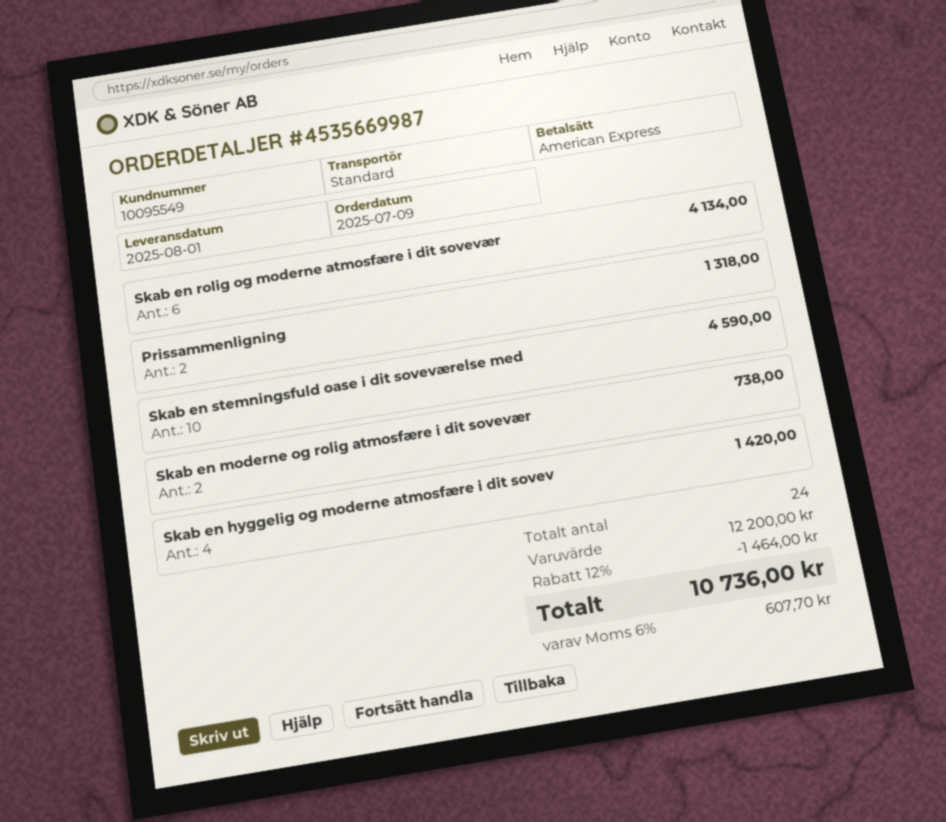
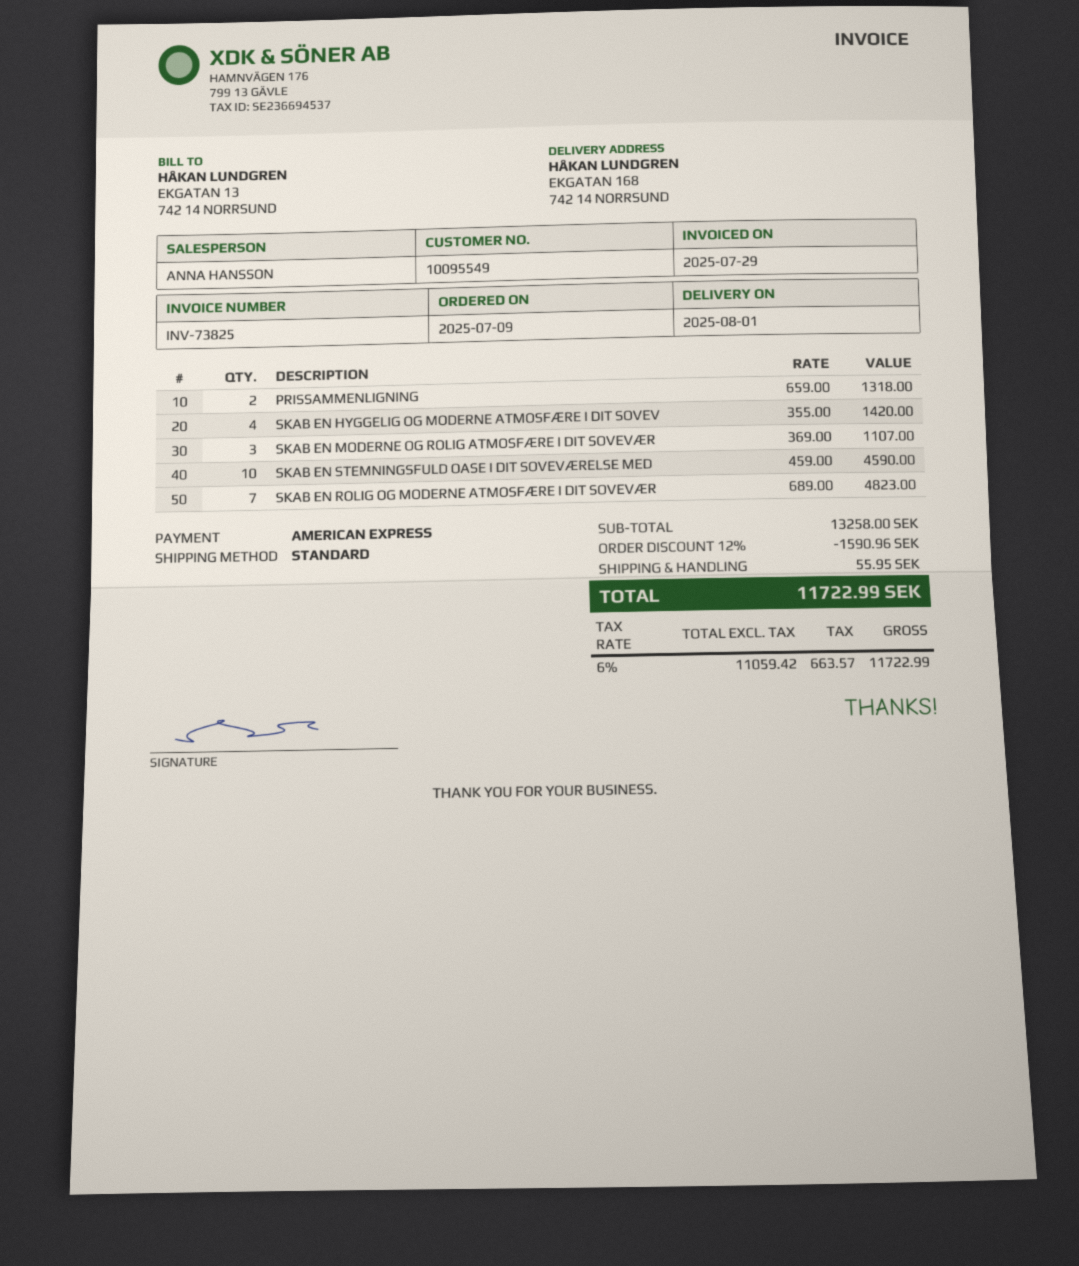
Skab en rolig og moderne atmosfære i dit sovevær: 6 for 4134.00 -> 7 for 4823.00
Skab en moderne og rolig atmosfære i dit sovevær: 2 for 738.00 -> 3 for 1107.00
subtotal: 12200.00 -> 13258.00
discount: 12% = 1464.00 -> 12% = 1590.96
shipping: none -> 55.95
tax: 6% = 607.70 -> 6% = 663.57
total: 10736.00 -> 11722.99

